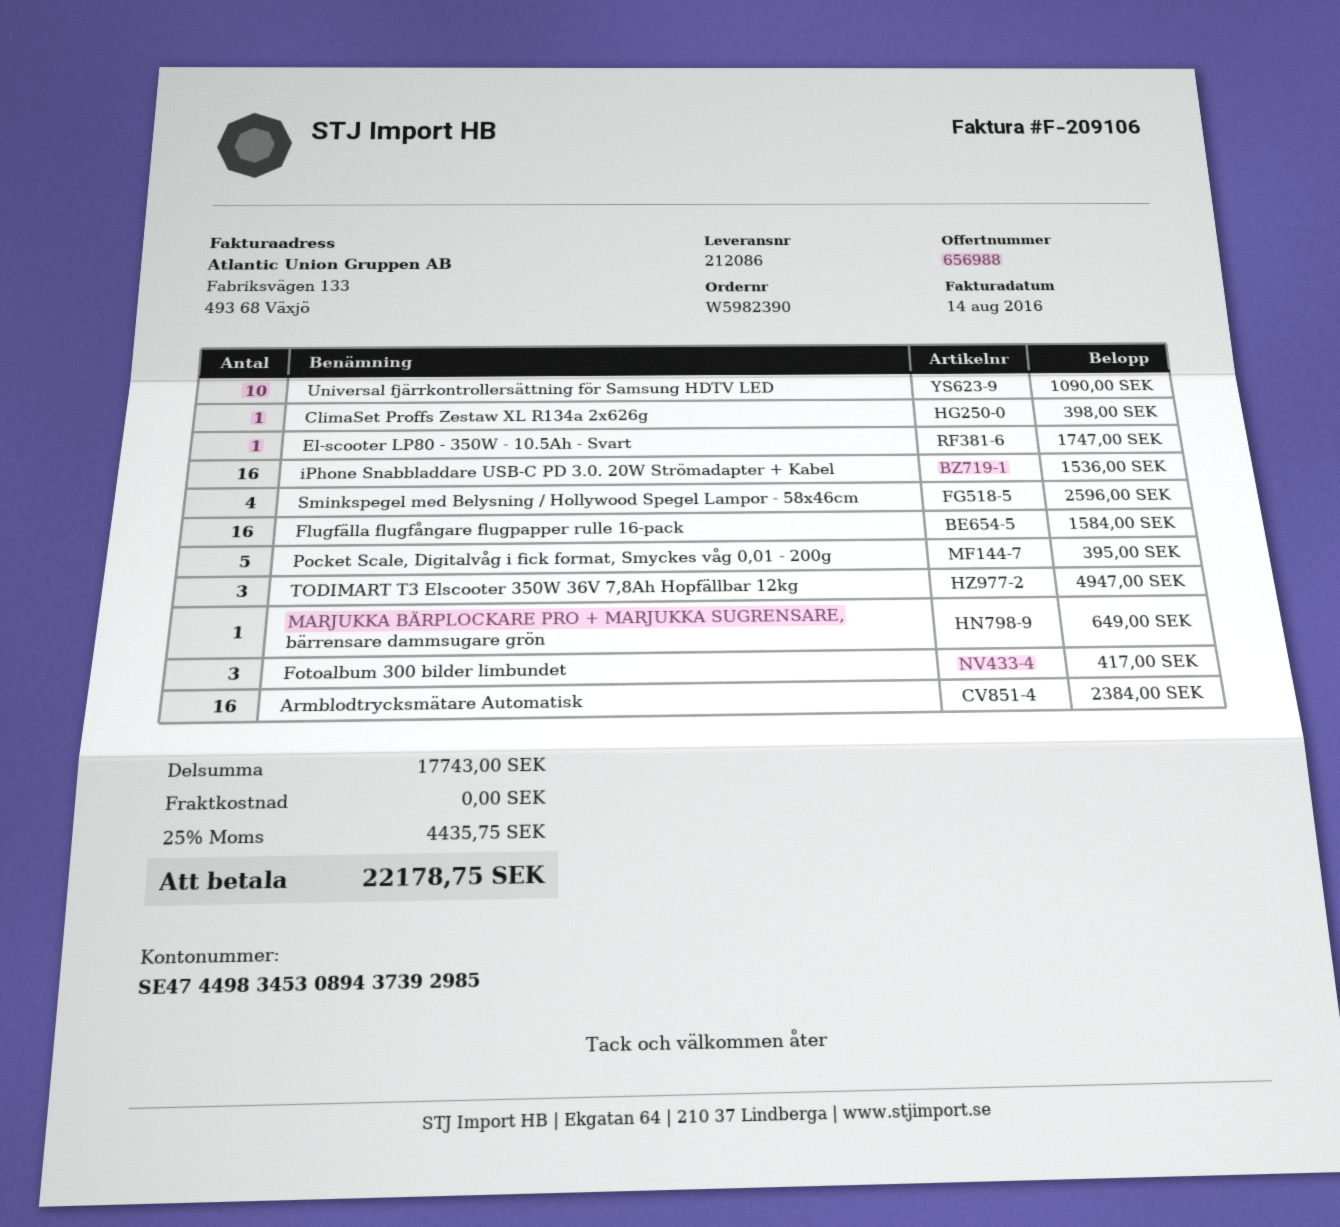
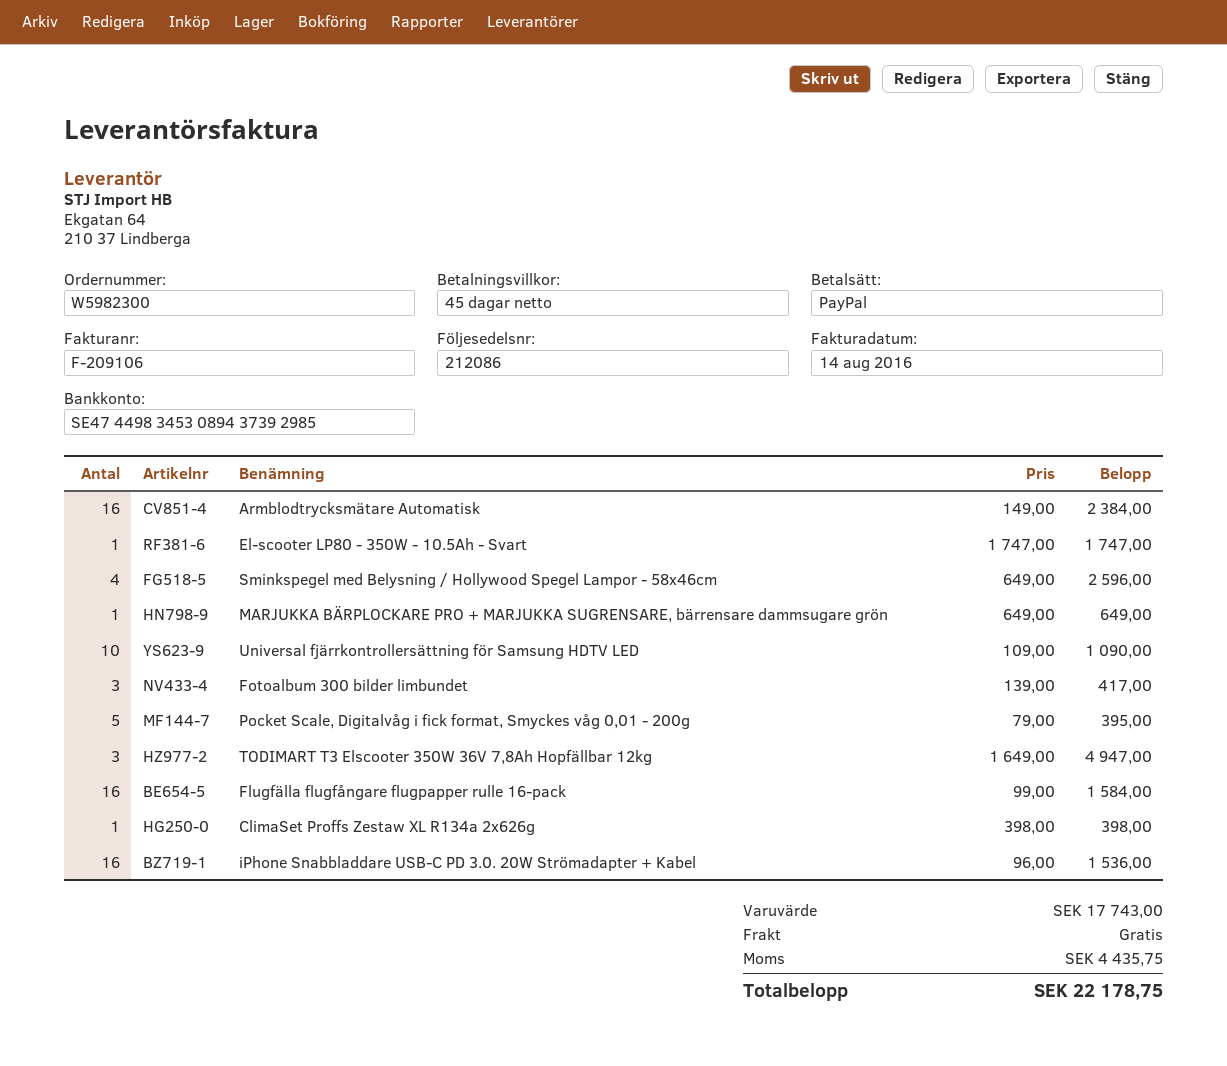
order number: W5982390 -> W5982300

